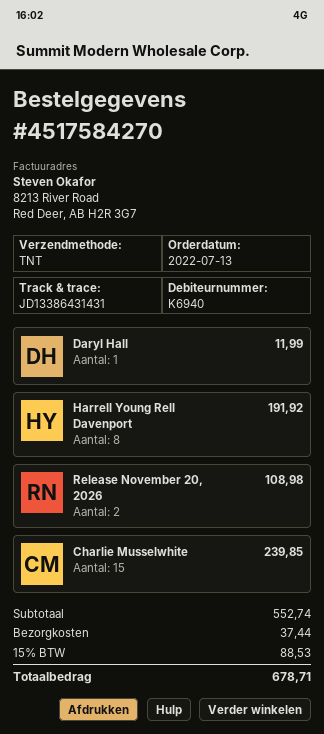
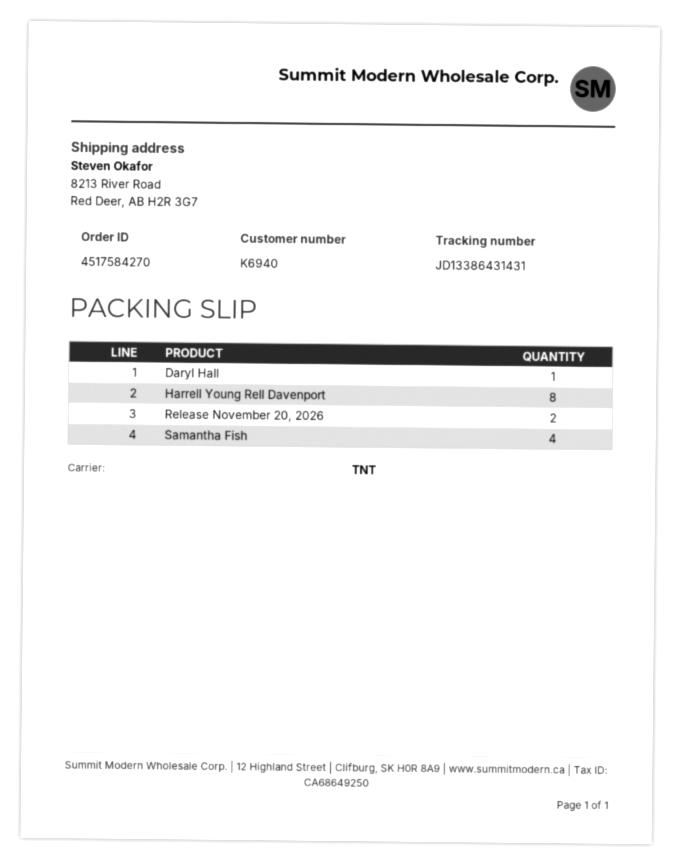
Charlie Musselwhite: 15 -> none
Samantha Fish: none -> 4

